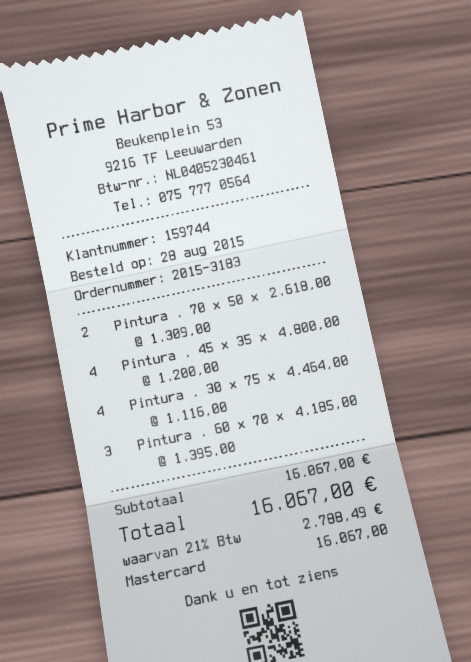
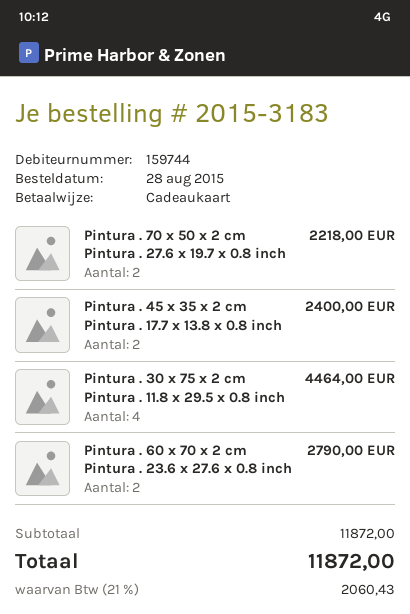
payment method: Mastercard -> gift card
Pintura . 70 x 50 x: 2 for 2618.00 -> 2 for 2218.00
Pintura . 45 x 35 x: 4 for 4800.00 -> 2 for 2400.00
Pintura . 60 x 70 x: 3 for 4185.00 -> 2 for 2790.00
subtotal: 16067.00 -> 11872.00
tax: 21% = 2788.49 -> 21% = 2060.43
total: 16067.00 -> 11872.00

